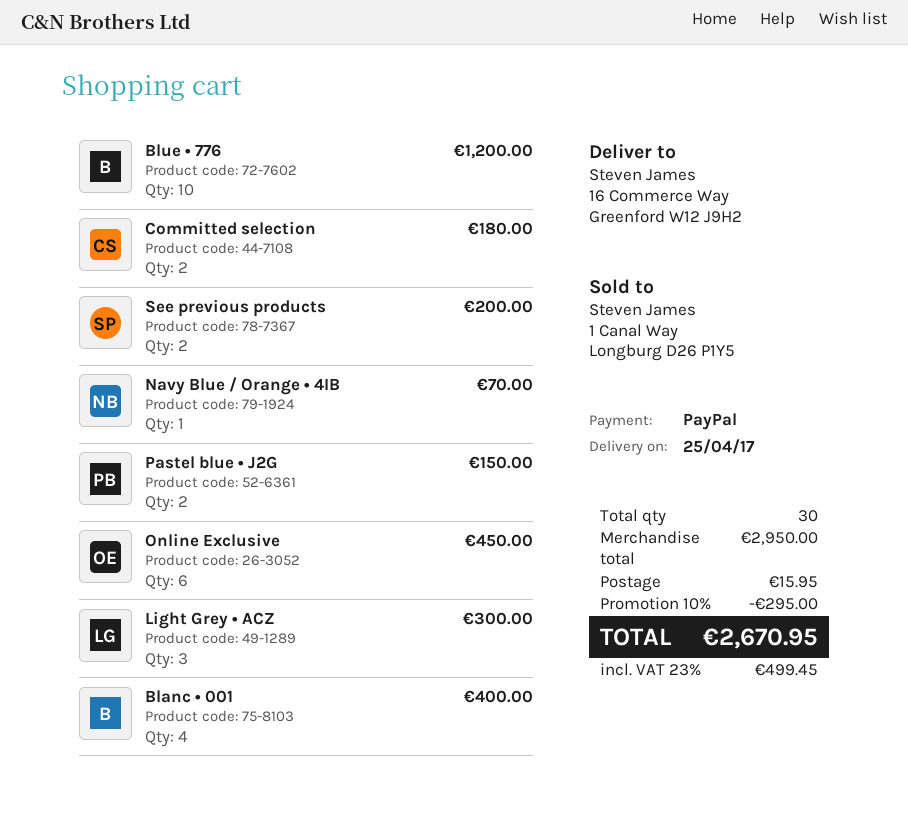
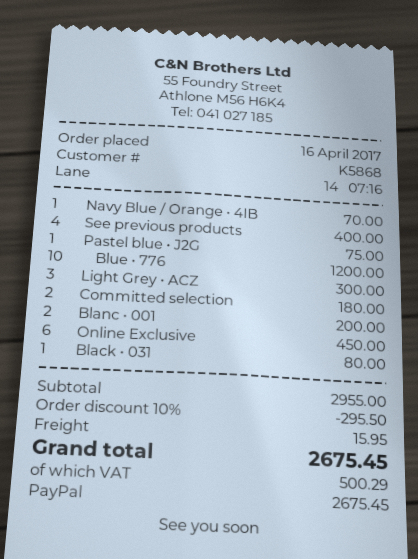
See previous products: 2 for 200.00 -> 4 for 400.00
Pastel blue • J2G: 2 for 150.00 -> 1 for 75.00
Blanc • 001: 4 for 400.00 -> 2 for 200.00
Black • 031: none -> 1 for 80.00
subtotal: 2950.00 -> 2955.00
discount: 10% = 295.00 -> 10% = 295.50
tax: 499.45 -> 500.29
total: 2670.95 -> 2675.45

